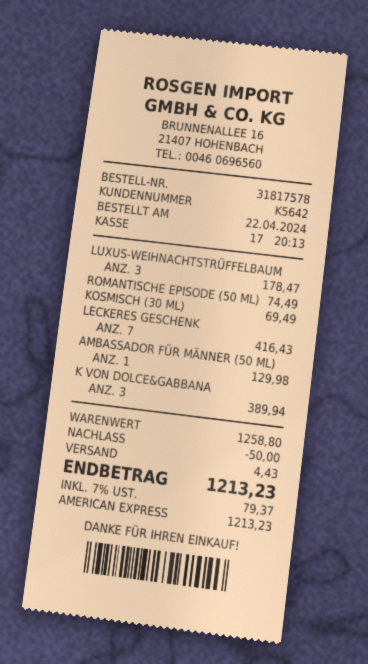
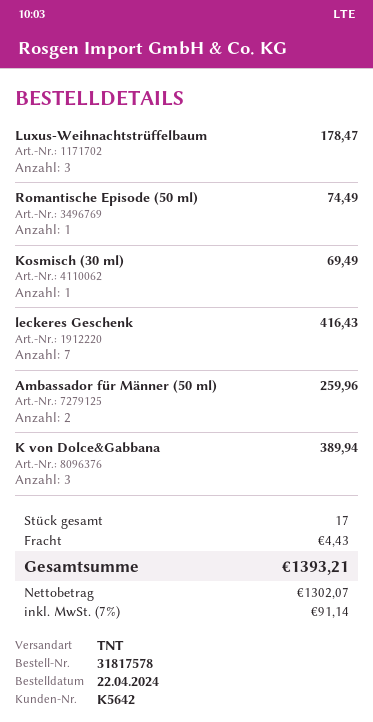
AMBASSADOR FÜR MÄNNER (50 ML): 1 for 129.98 -> 2 for 259.96
discount: 50.00 -> none
tax: 7% = 79.37 -> 7% = 91.14
total: 1213.23 -> 1393.21

